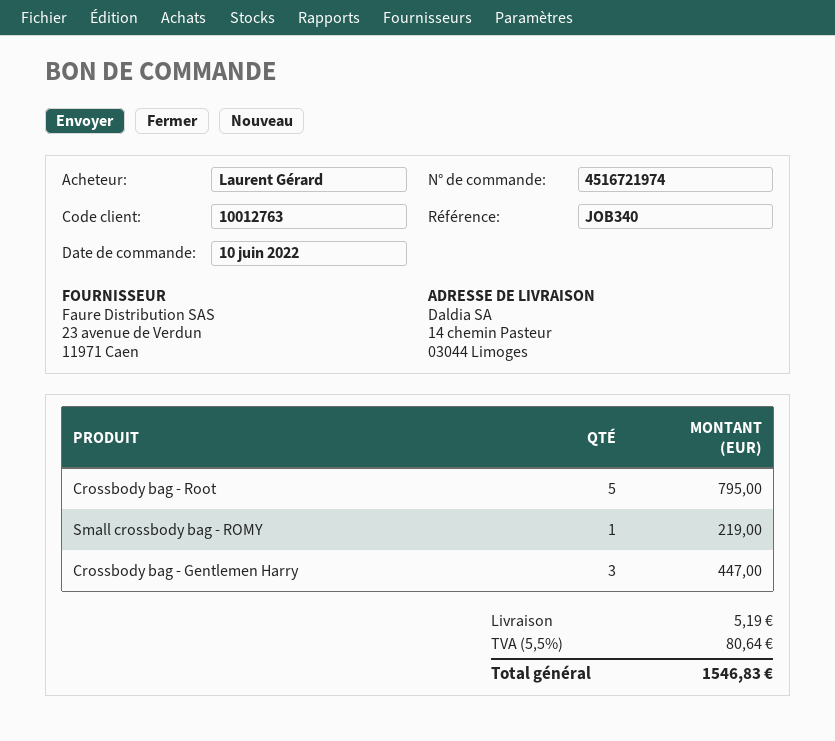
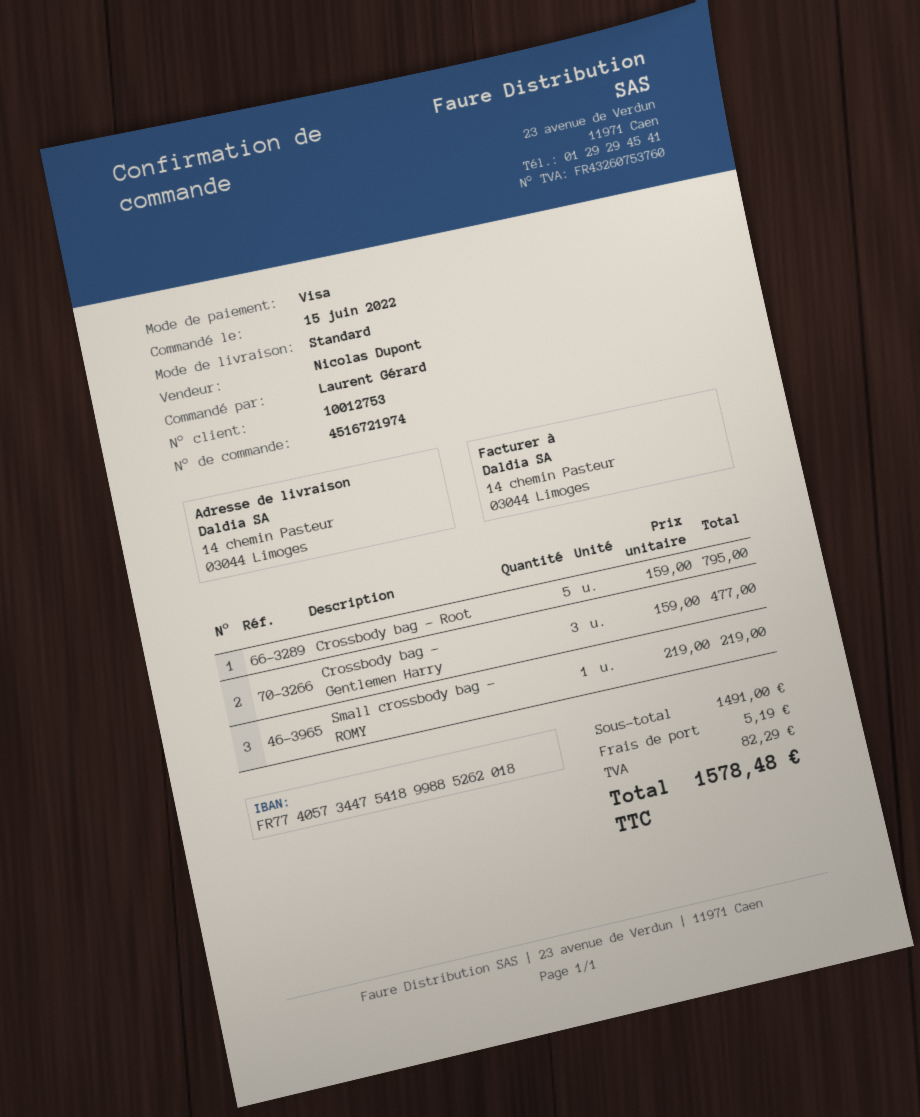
order date: 2022-06-10 -> 2022-06-15
customer number: 10012763 -> 10012753
Crossbody bag - Gentlemen Harry: 3 for 447.00 -> 3 for 477.00
tax: 80.64 -> 82.29
total: 1546.83 -> 1578.48

